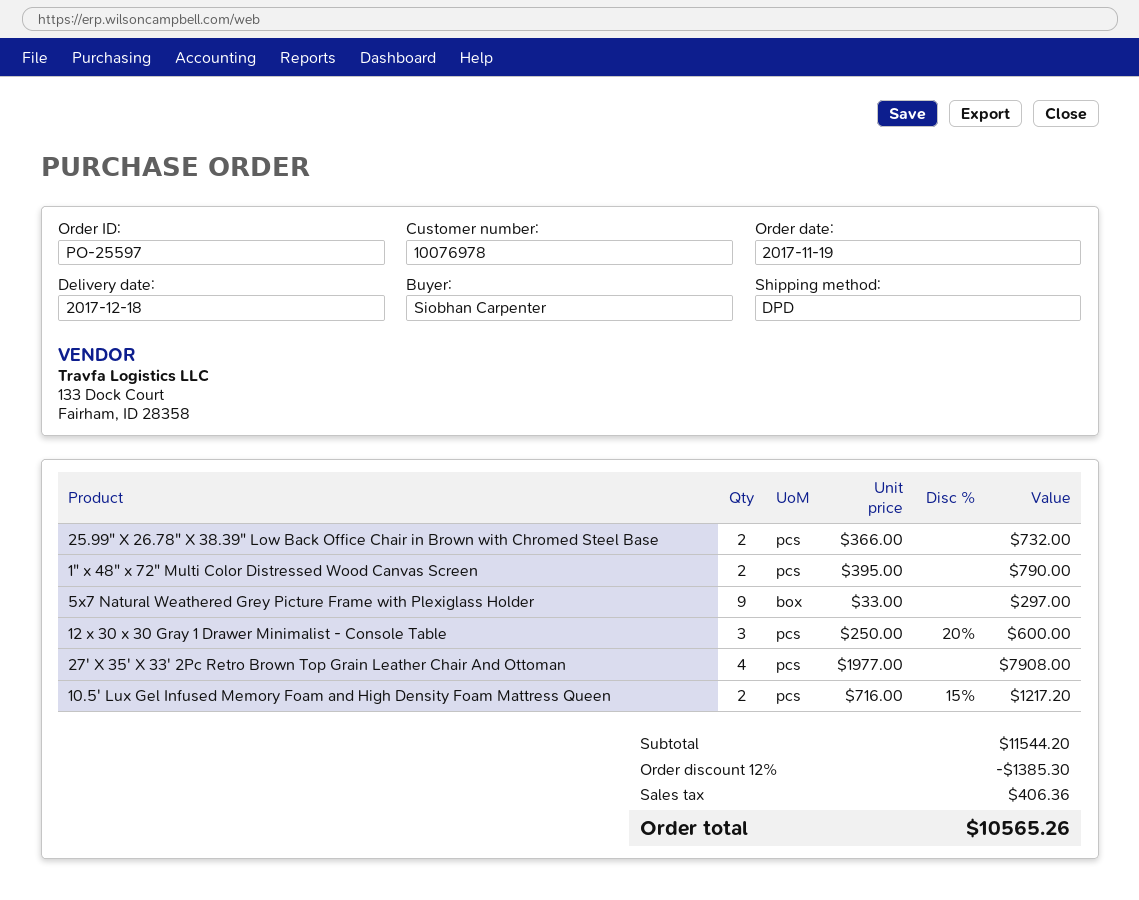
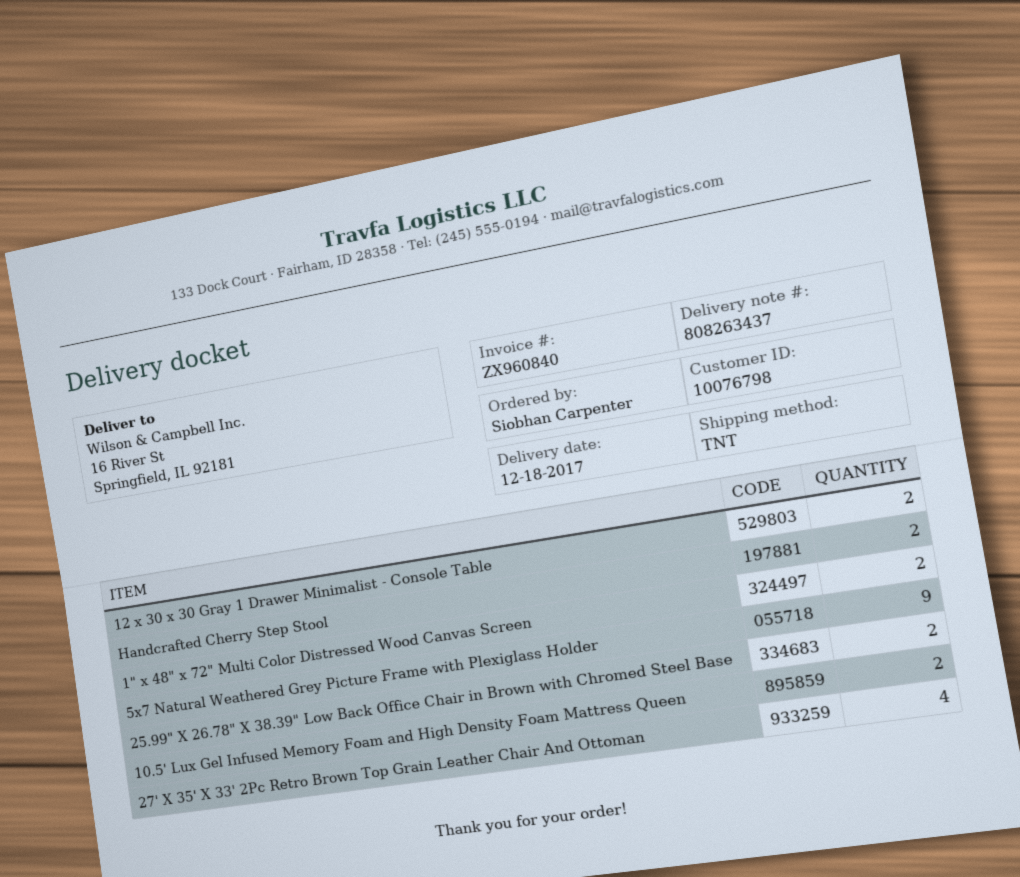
customer number: 10076978 -> 10076798
shipping method: DPD -> TNT
12 x 30 x 30 Gray 1 Drawer Minimalist - Console Table: 3 -> 2
Handcrafted Cherry Step Stool: none -> 2

